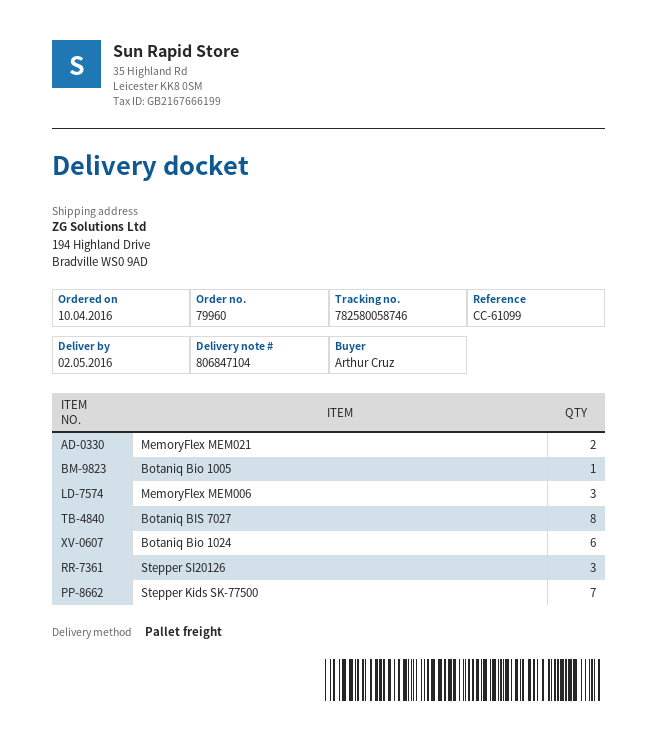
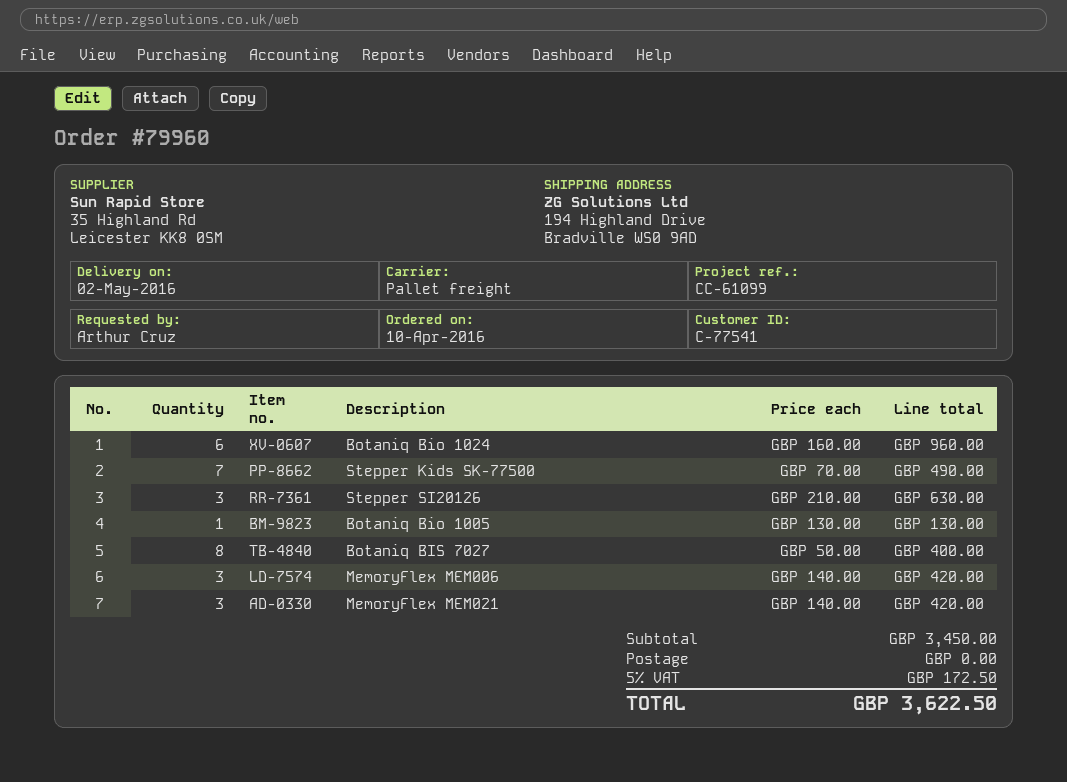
MemoryFlex MEM021: 2 -> 3

